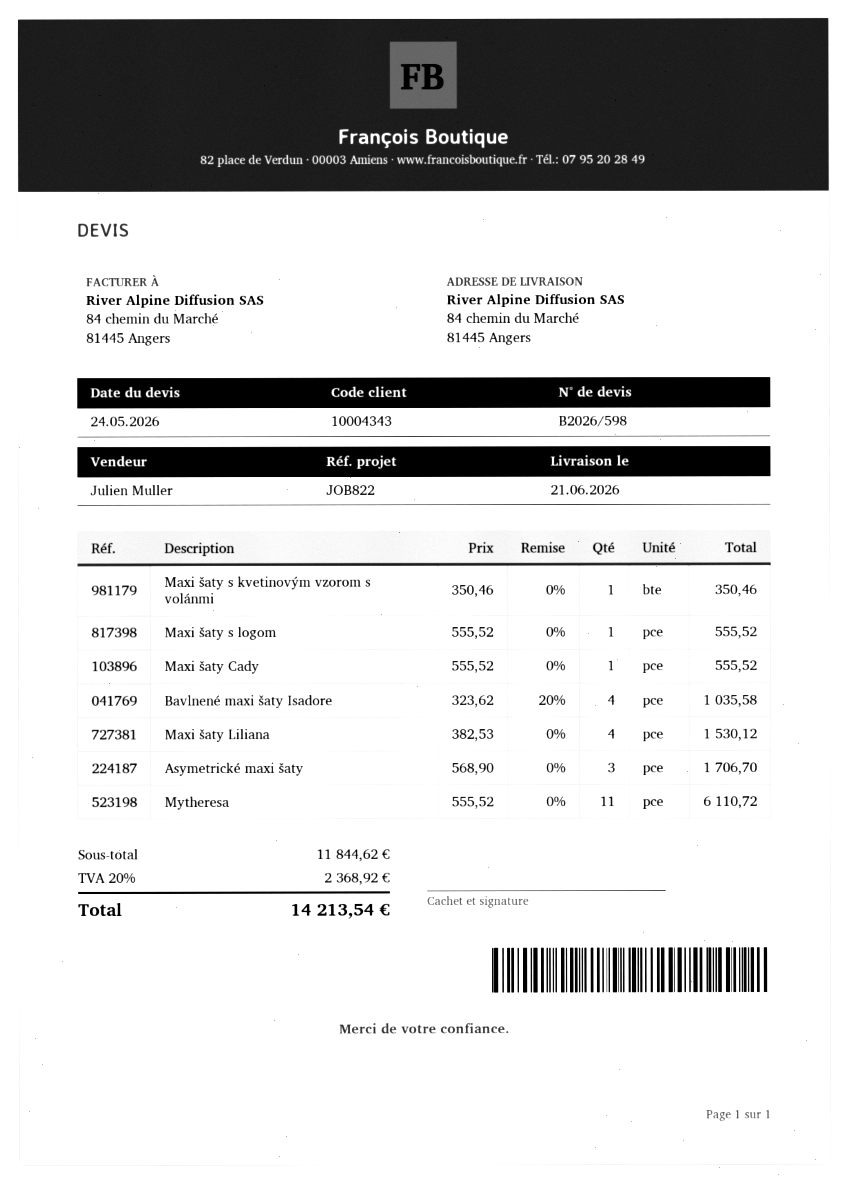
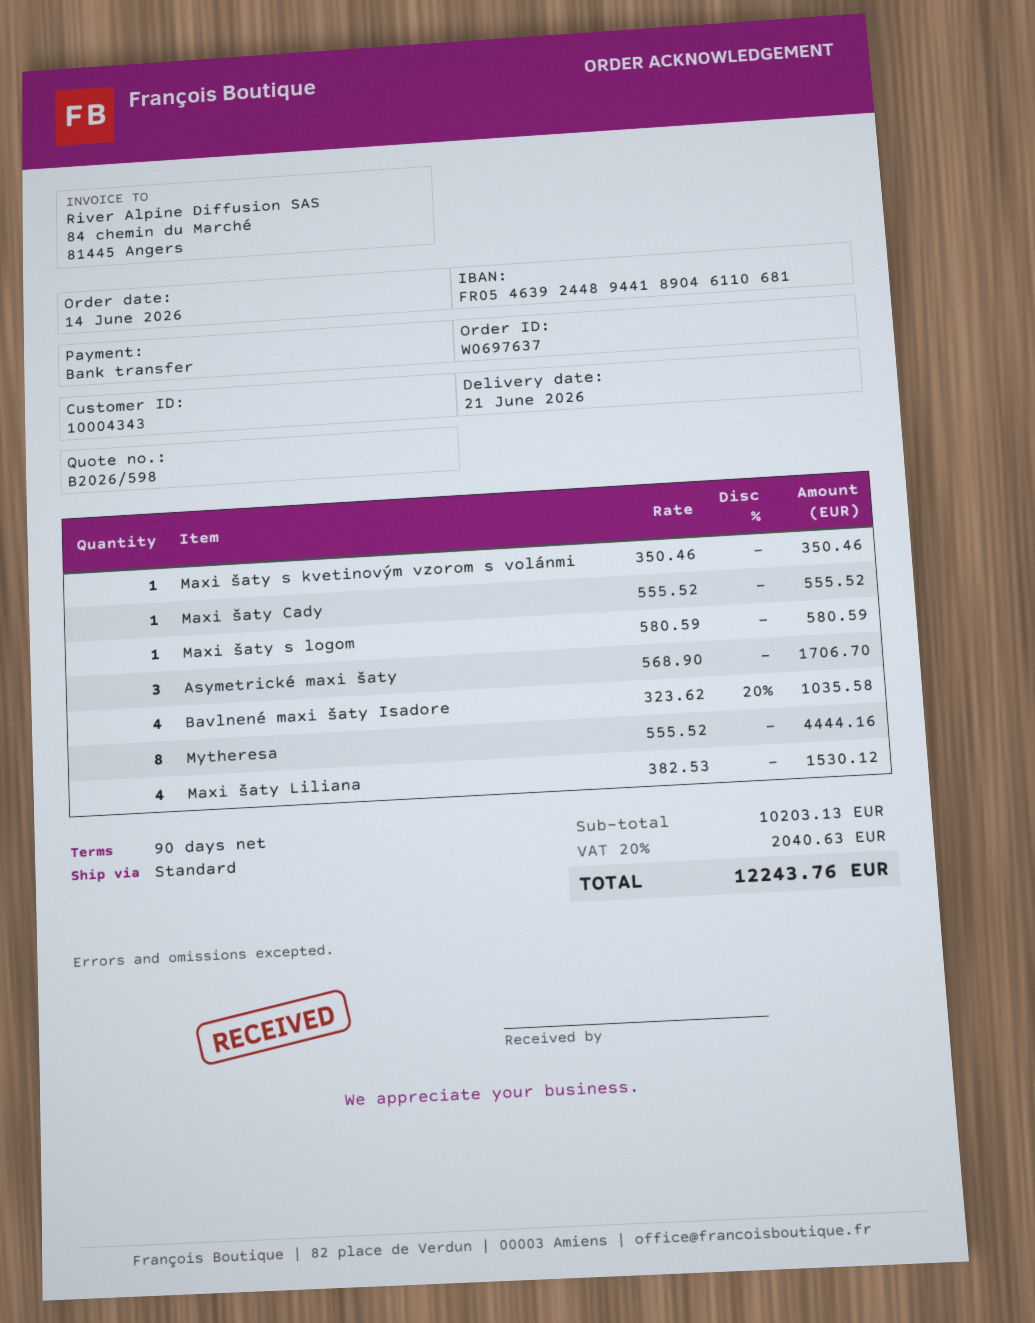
Maxi šaty s logom: 1 x 555.52 = 555.52 -> 1 x 580.59 = 580.59
Mytheresa: 11 x 555.52 = 6110.72 -> 8 x 555.52 = 4444.16
subtotal: 11844.62 -> 10203.13
tax: 20% = 2368.92 -> 20% = 2040.63
total: 14213.54 -> 12243.76

